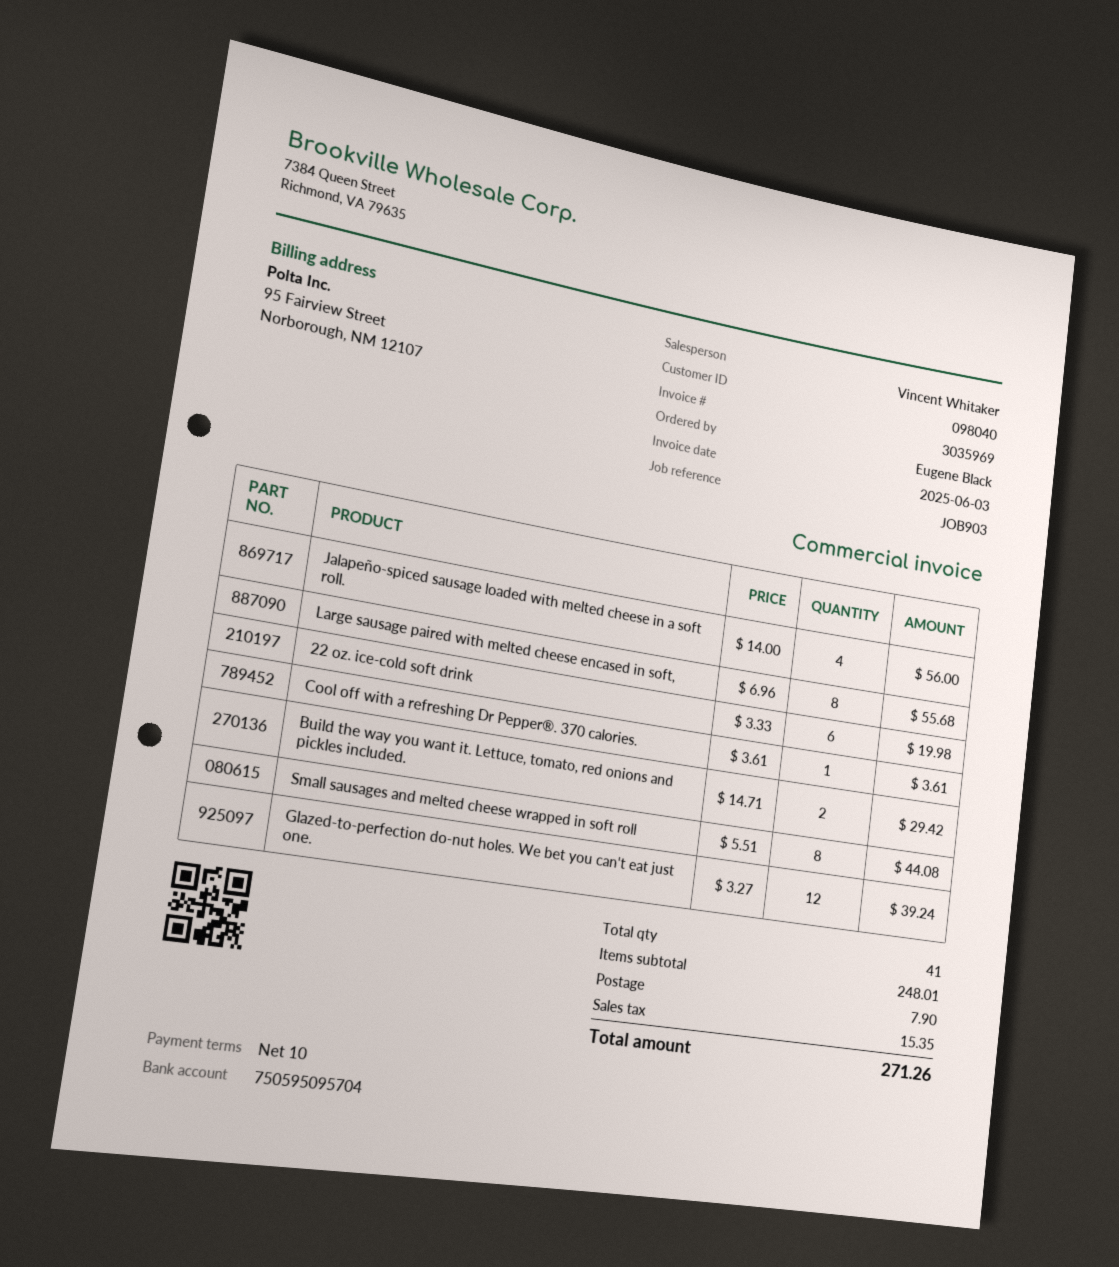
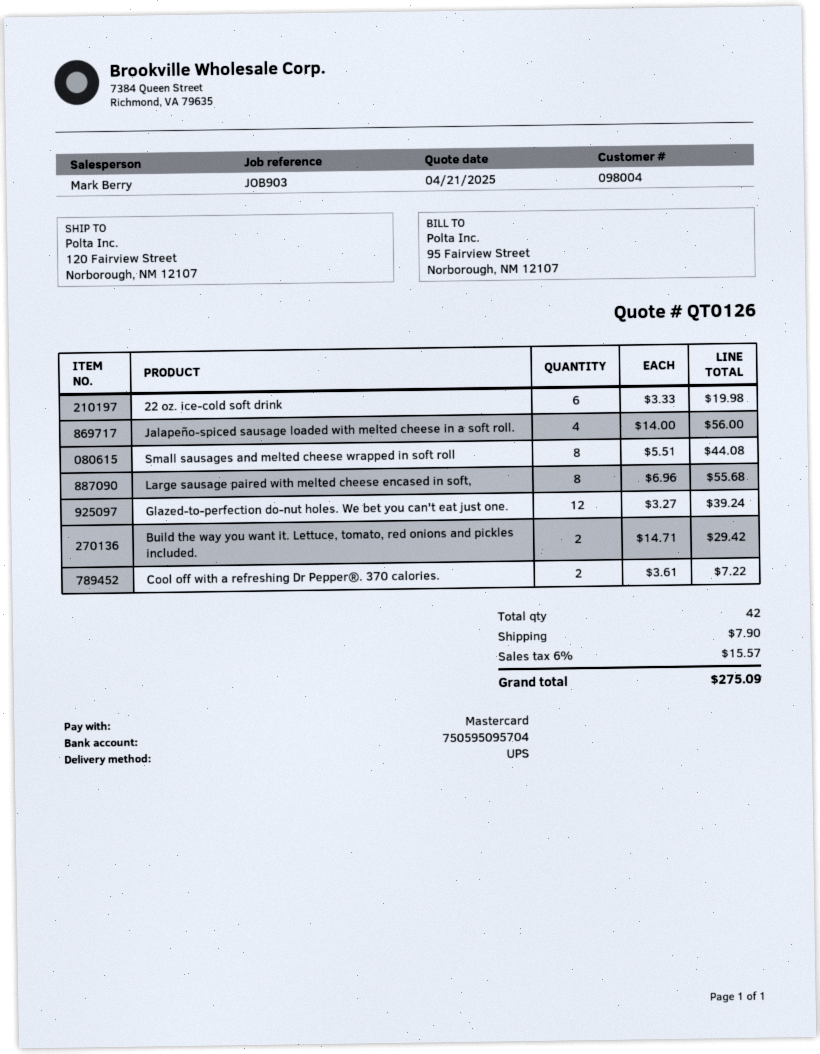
customer number: 098040 -> 098004
sales rep: Vincent Whitaker -> Mark Berry
Cool off with a refreshing Dr Pepper®. 370 calories.: 1 x 3.61 = 3.61 -> 2 x 3.61 = 7.22
total quantity: 41 -> 42
tax: 15.35 -> 15.57
total: 271.26 -> 275.09

